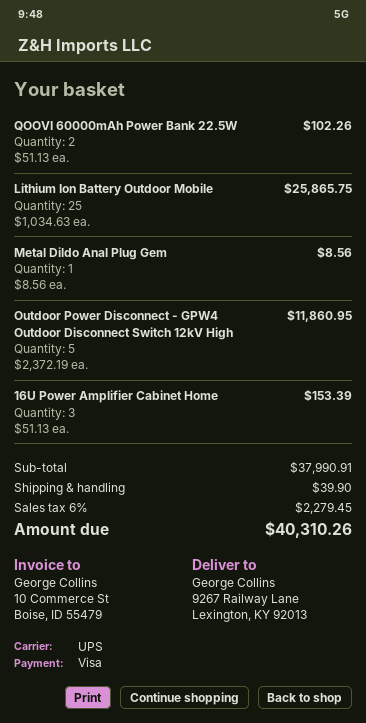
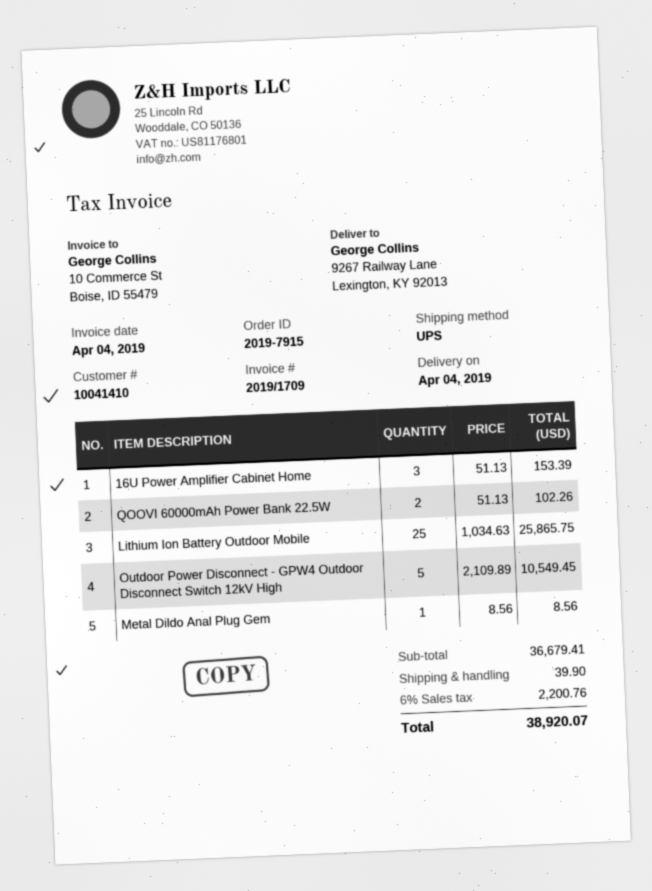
Outdoor Power Disconnect - GPW4 Outdoor Disconnect Switch 12kV High: 5 x 2372.19 = 11860.95 -> 5 x 2109.89 = 10549.45
subtotal: 37990.91 -> 36679.41
tax: 6% = 2279.45 -> 6% = 2200.76
total: 40310.26 -> 38920.07

